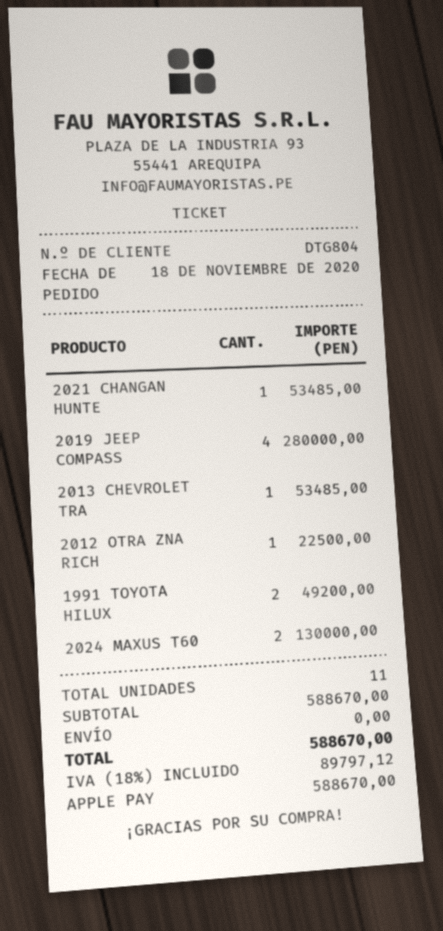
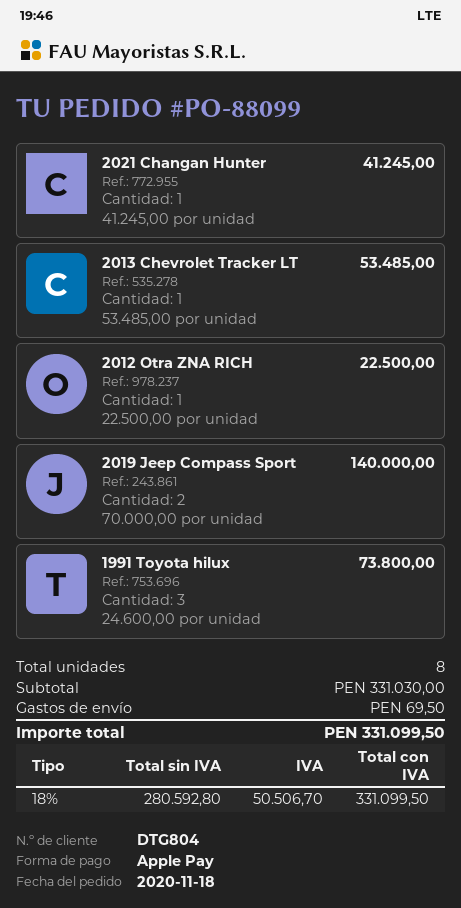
2021 CHANGAN HUNTE: 1 for 53485.00 -> 1 for 41245.00
2019 JEEP COMPASS: 4 for 280000.00 -> 2 for 140000.00
1991 TOYOTA HILUX: 2 for 49200.00 -> 3 for 73800.00
2024 MAXUS T60: 2 for 130000.00 -> none
total quantity: 11 -> 8
subtotal: 588670.00 -> 331030.00
shipping: 0.00 -> 69.50
tax: 18% = 89797.12 -> 18% = 50506.70
total: 588670.00 -> 331099.50

